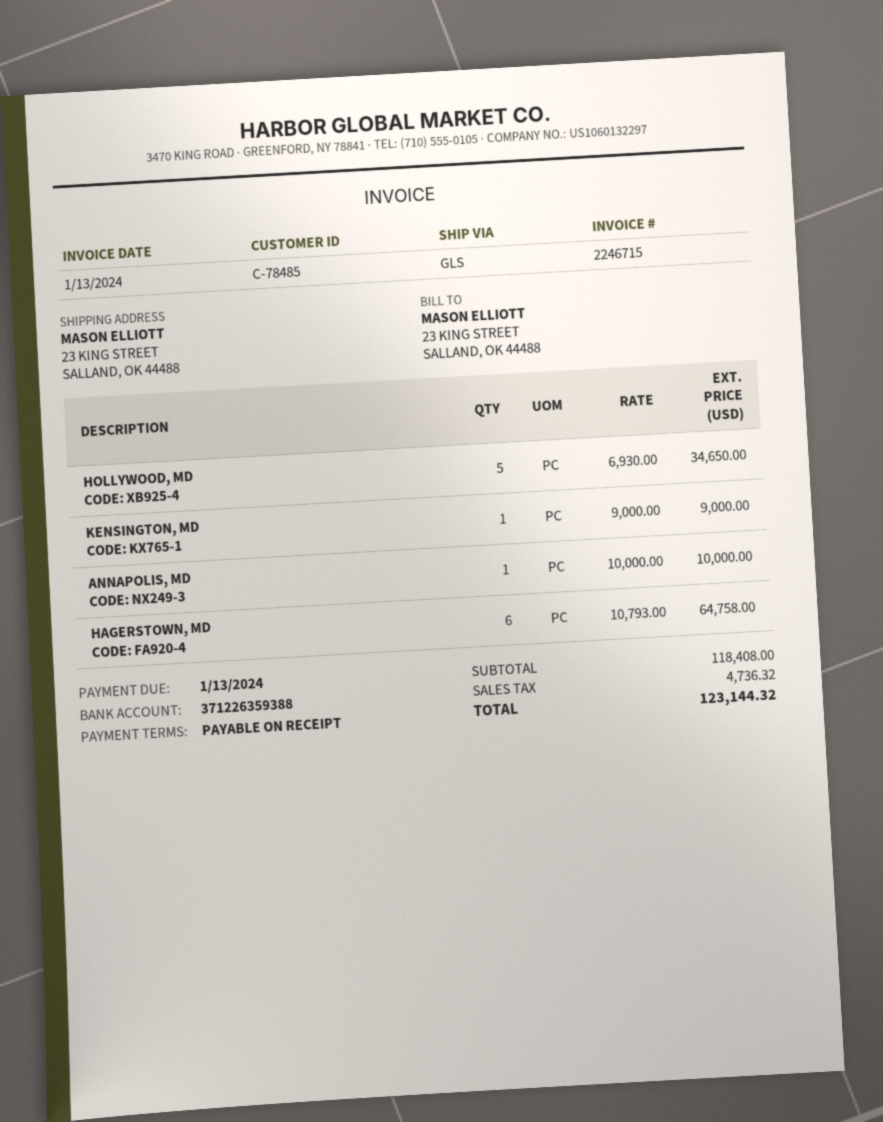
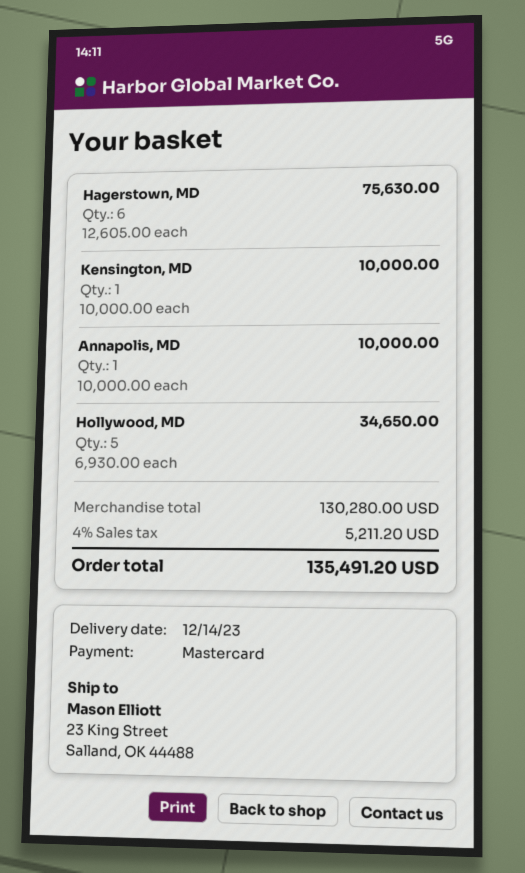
KENSINGTON, MD: 1 x 9000.00 = 9000.00 -> 1 x 10000.00 = 10000.00
HAGERSTOWN, MD: 6 x 10793.00 = 64758.00 -> 6 x 12605.00 = 75630.00
subtotal: 118408.00 -> 130280.00
tax: 4736.32 -> 5211.20
total: 123144.32 -> 135491.20

